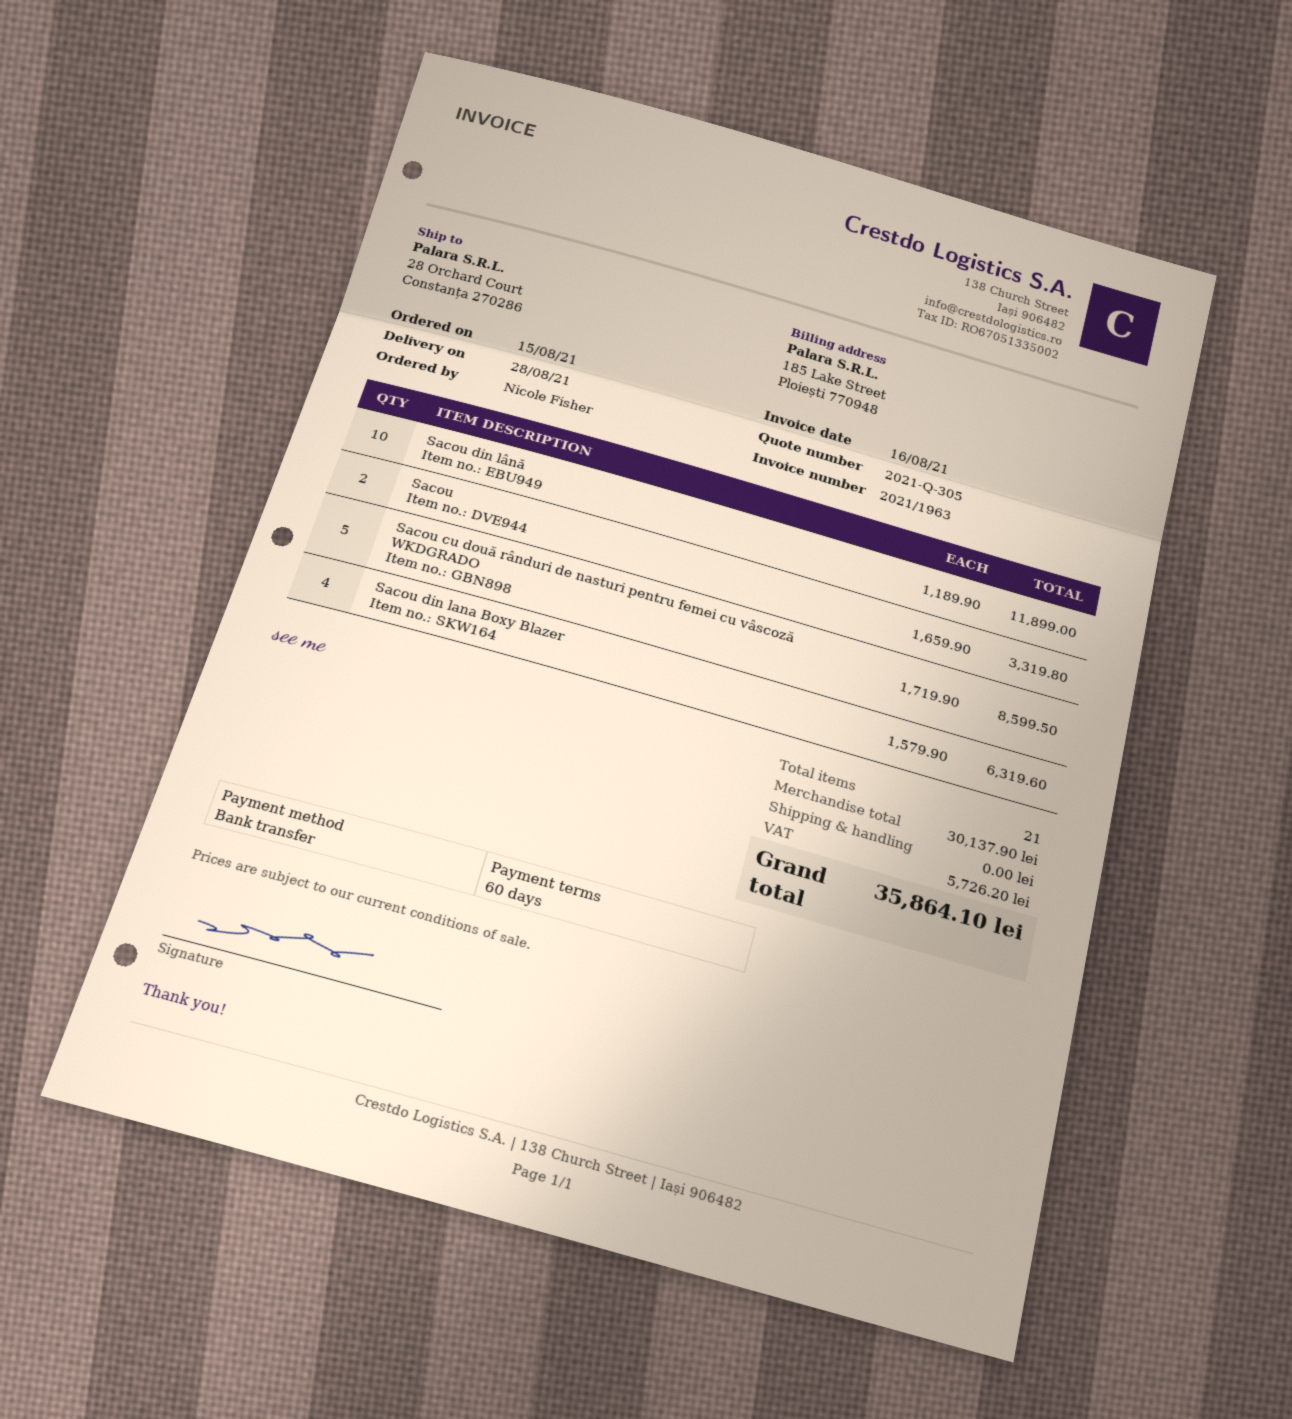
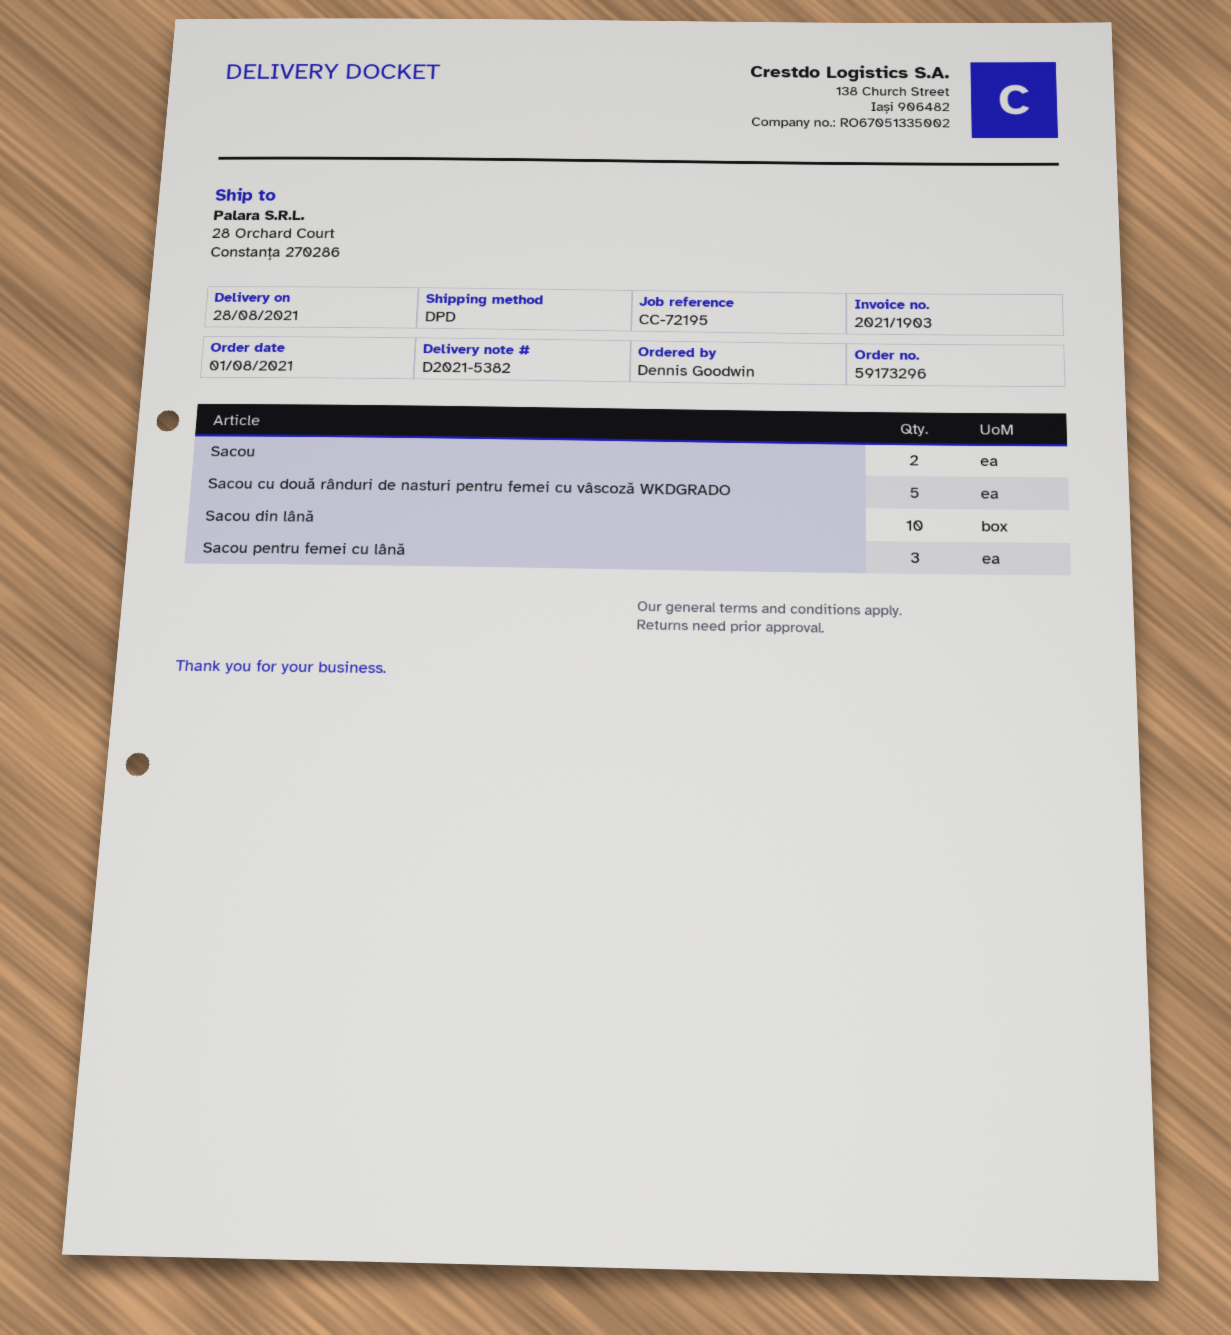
order date: 2021-08-15 -> 2021-08-01
invoice number: 2021/1963 -> 2021/1903
ordered by: Nicole Fisher -> Dennis Goodwin
Sacou din lana Boxy Blazer: 4 -> none
Sacou pentru femei cu lână: none -> 3

